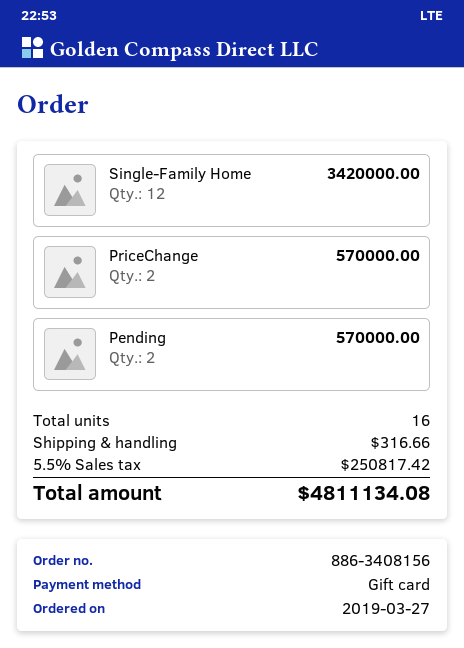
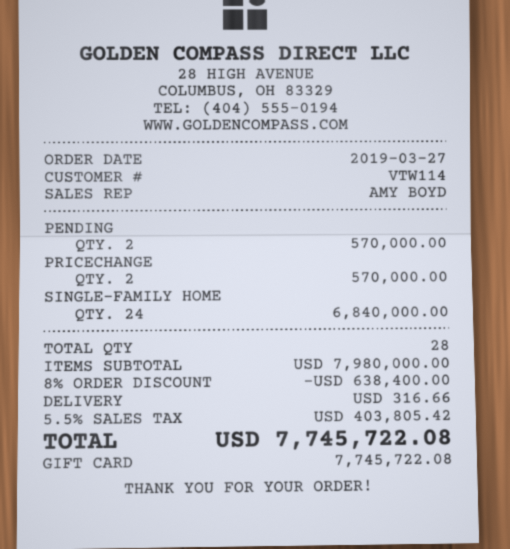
Single-Family Home: 12 for 3420000.00 -> 24 for 6840000.00
total quantity: 16 -> 28
discount: none -> 8% = 638400.00
tax: 5.5% = 250817.42 -> 5.5% = 403805.42
total: 4811134.08 -> 7745722.08

